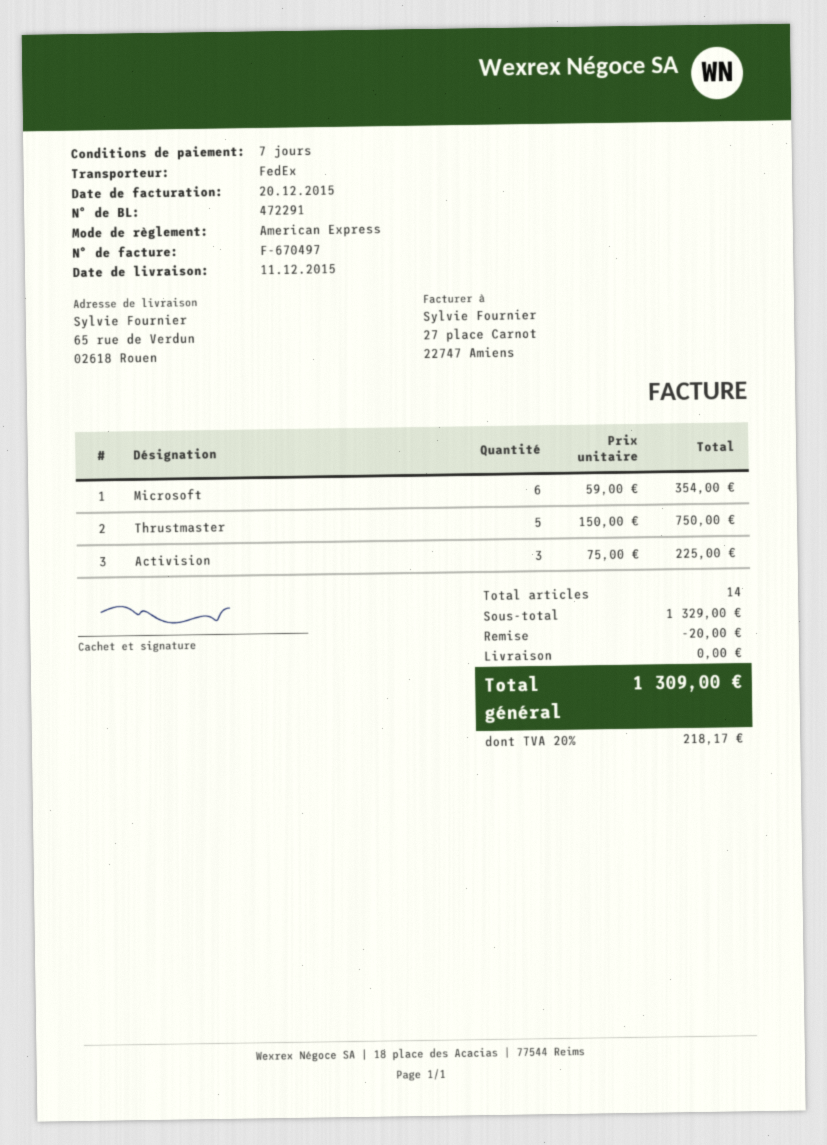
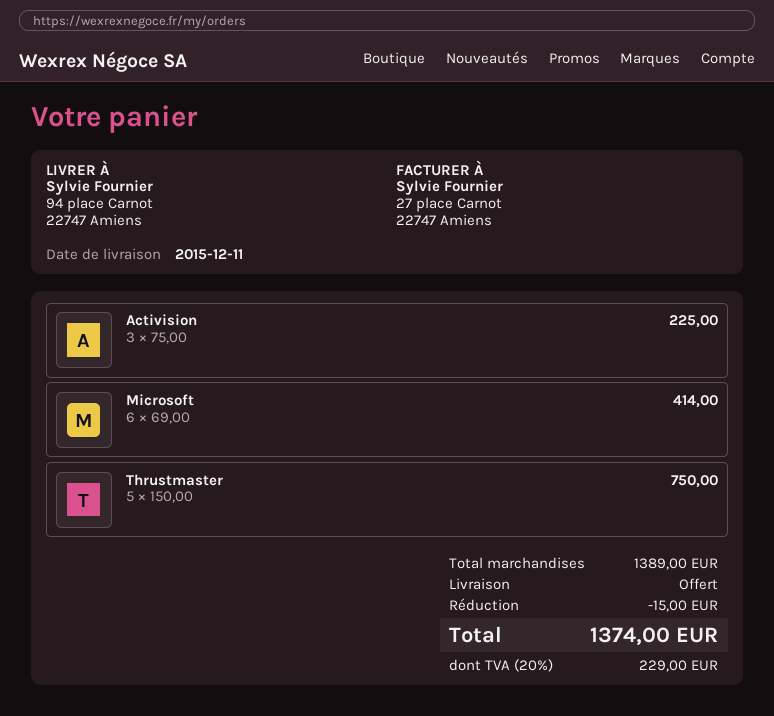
ship to: 65 rue de Verdun, 02618 Rouen -> 94 place Carnot, 22747 Amiens
Microsoft: 6 x 59.00 = 354.00 -> 6 x 69.00 = 414.00
subtotal: 1329.00 -> 1389.00
discount: 20.00 -> 15.00
tax: 20% = 218.17 -> 20% = 229.00
total: 1309.00 -> 1374.00

